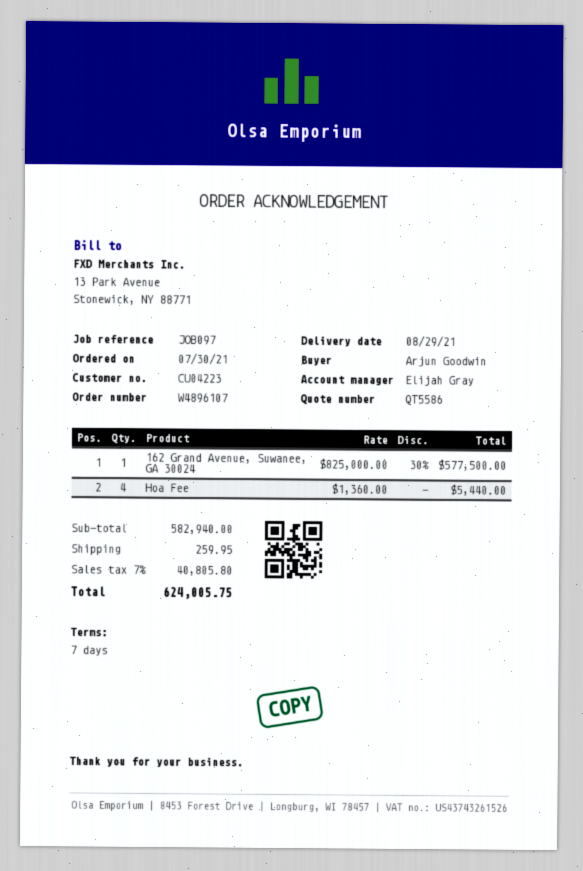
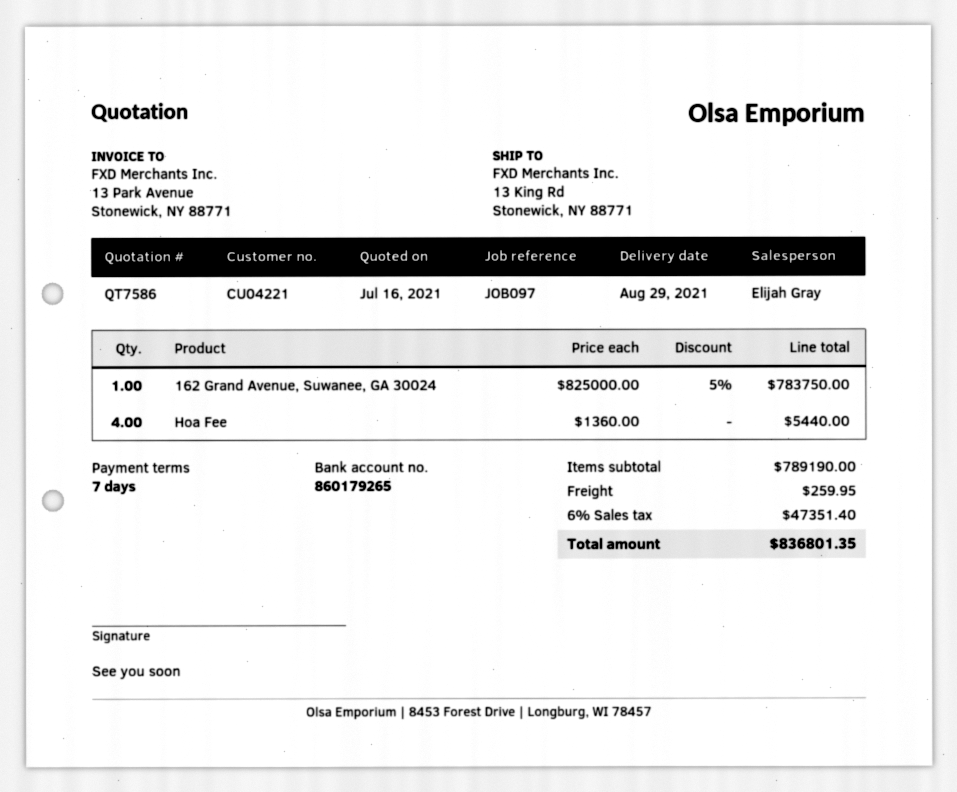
quote number: QT5586 -> QT7586
customer number: CU04223 -> CU04221
162 Grand Avenue, Suwanee, GA 30024: 1 x 825000.00 - 30% = 577500.00 -> 1 x 825000.00 - 5% = 783750.00
subtotal: 582940.00 -> 789190.00
tax: 7% = 40805.80 -> 6% = 47351.40
total: 624005.75 -> 836801.35

